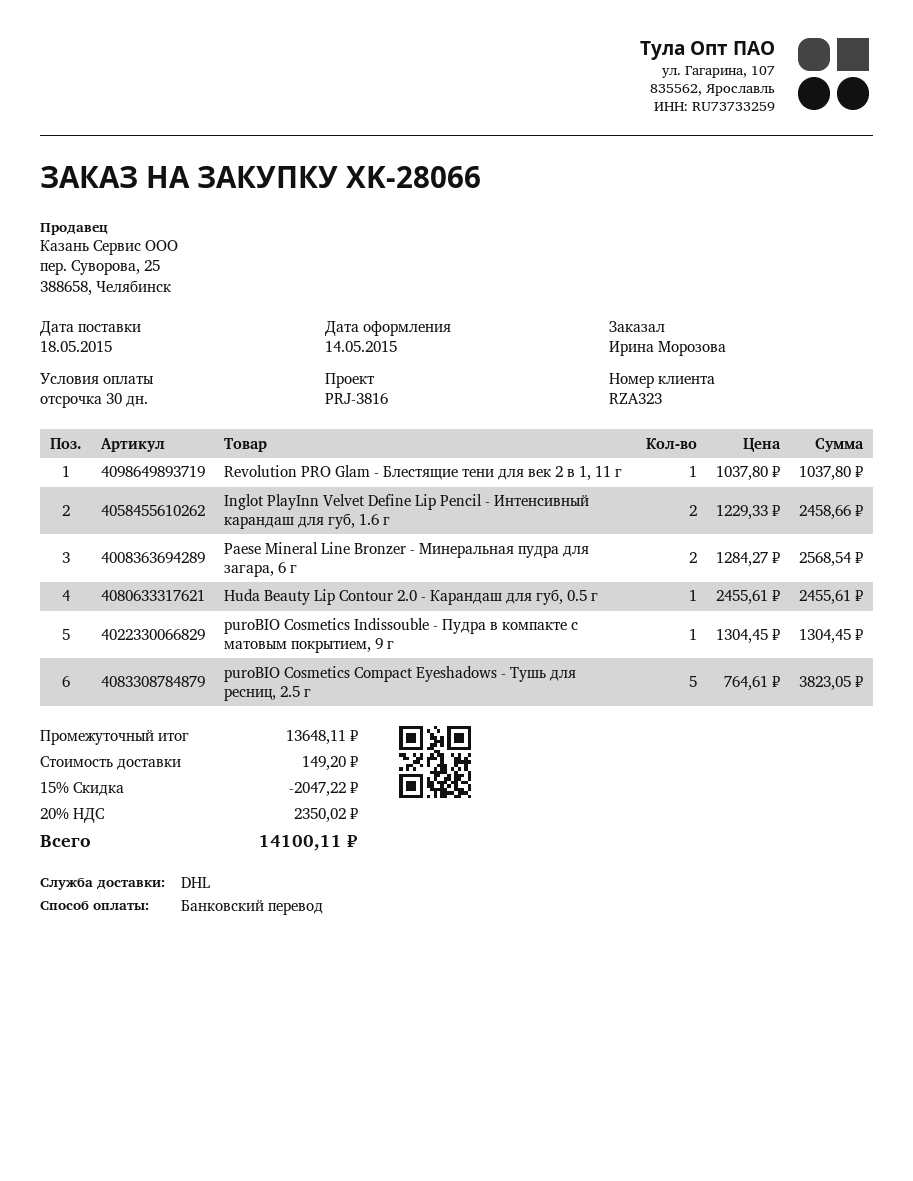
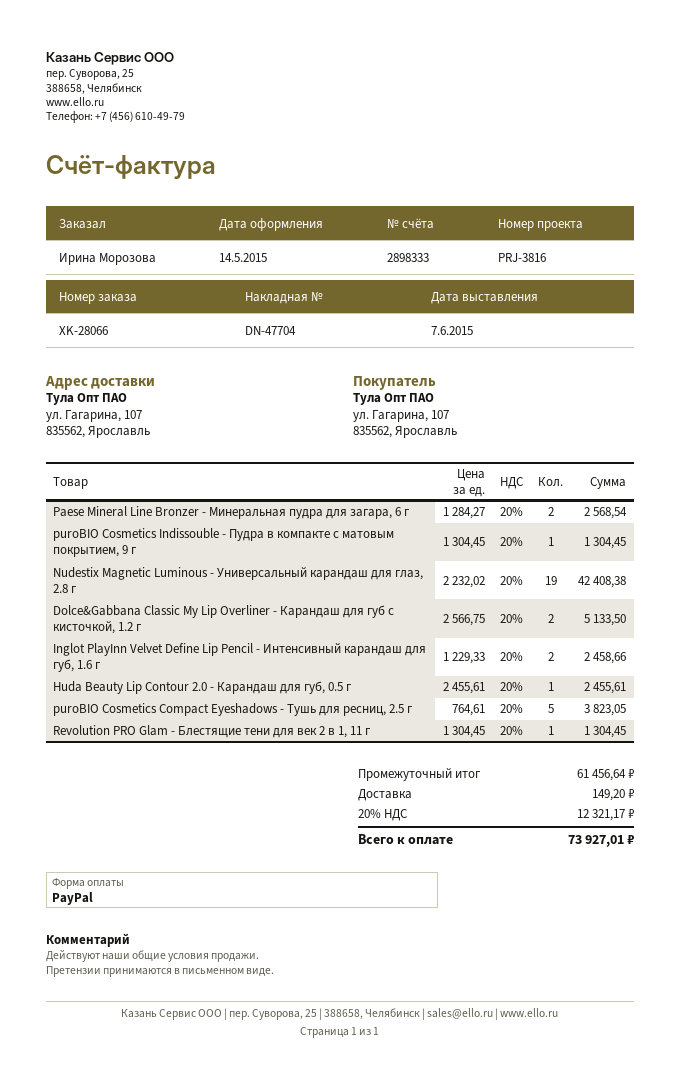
payment method: bank transfer -> PayPal
Revolution PRO Glam - Блестящие тени для век 2 в 1, 11 г: 1 x 1037.80 = 1037.80 -> 1 x 1304.45 = 1304.45
Nudestix Magnetic Luminous - Универсальный карандаш для глаз, 2.8 г: none -> 19 x 2232.02 = 42408.38
Dolce&Gabbana Classic My Lip Overliner - Карандаш для губ с кисточкой, 1.2 г: none -> 2 x 2566.75 = 5133.50
subtotal: 13648.11 -> 61456.64
discount: 15% = 2047.22 -> none
tax: 20% = 2350.02 -> 20% = 12321.17
total: 14100.11 -> 73927.01

